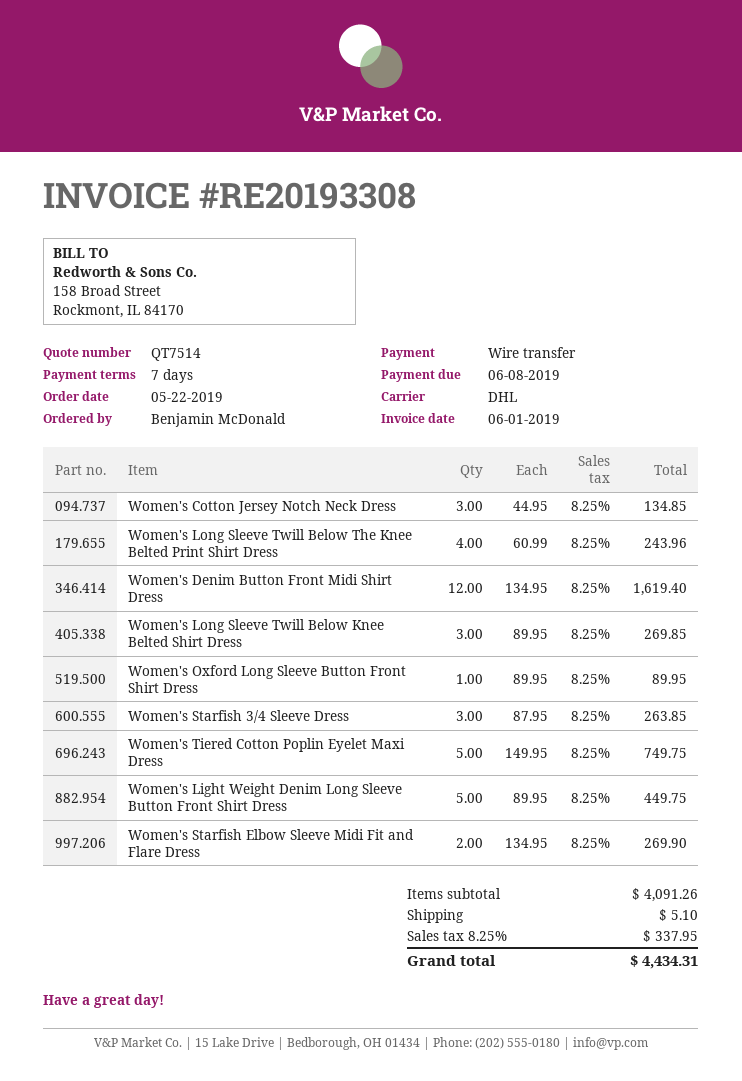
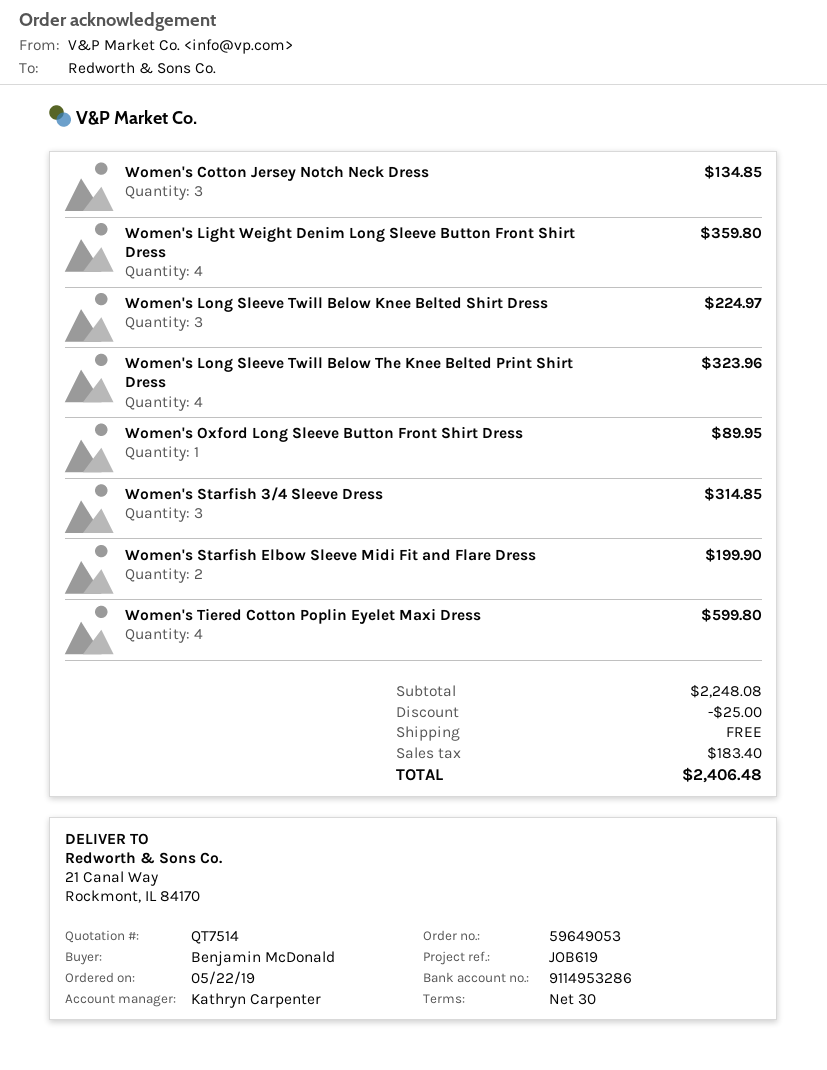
payment terms: 7 days -> 30 days
Women's Long Sleeve Twill Below The Knee Belted Print Shirt Dress: 4 for 243.96 -> 4 for 323.96
Women's Denim Button Front Midi Shirt Dress: 12 for 1619.40 -> none
Women's Long Sleeve Twill Below Knee Belted Shirt Dress: 3 for 269.85 -> 3 for 224.97
Women's Starfish 3/4 Sleeve Dress: 3 for 263.85 -> 3 for 314.85
Women's Tiered Cotton Poplin Eyelet Maxi Dress: 5 for 749.75 -> 4 for 599.80
Women's Light Weight Denim Long Sleeve Button Front Shirt Dress: 5 for 449.75 -> 4 for 359.80
Women's Starfish Elbow Sleeve Midi Fit and Flare Dress: 2 for 269.90 -> 2 for 199.90
subtotal: 4091.26 -> 2248.08
discount: none -> 25.00
shipping: 5.10 -> 0.00
tax: 337.95 -> 183.40
total: 4434.31 -> 2406.48

